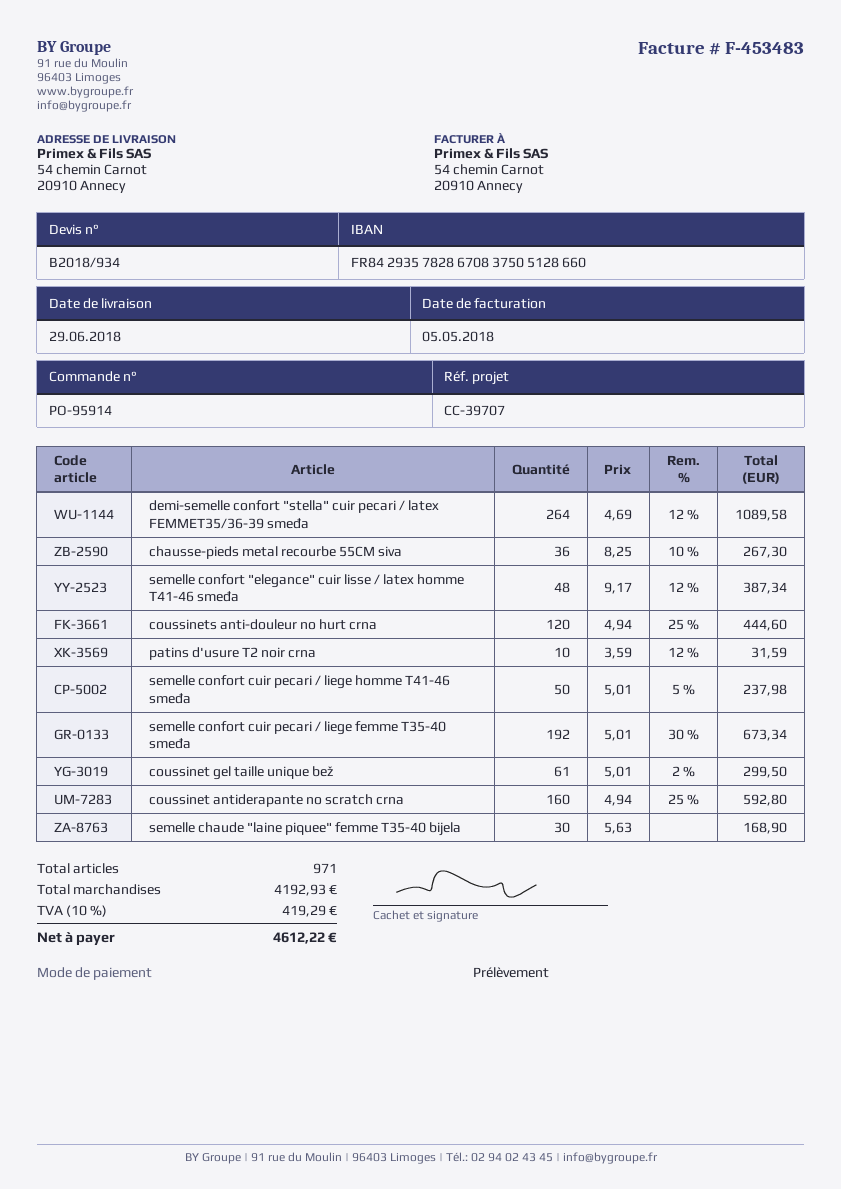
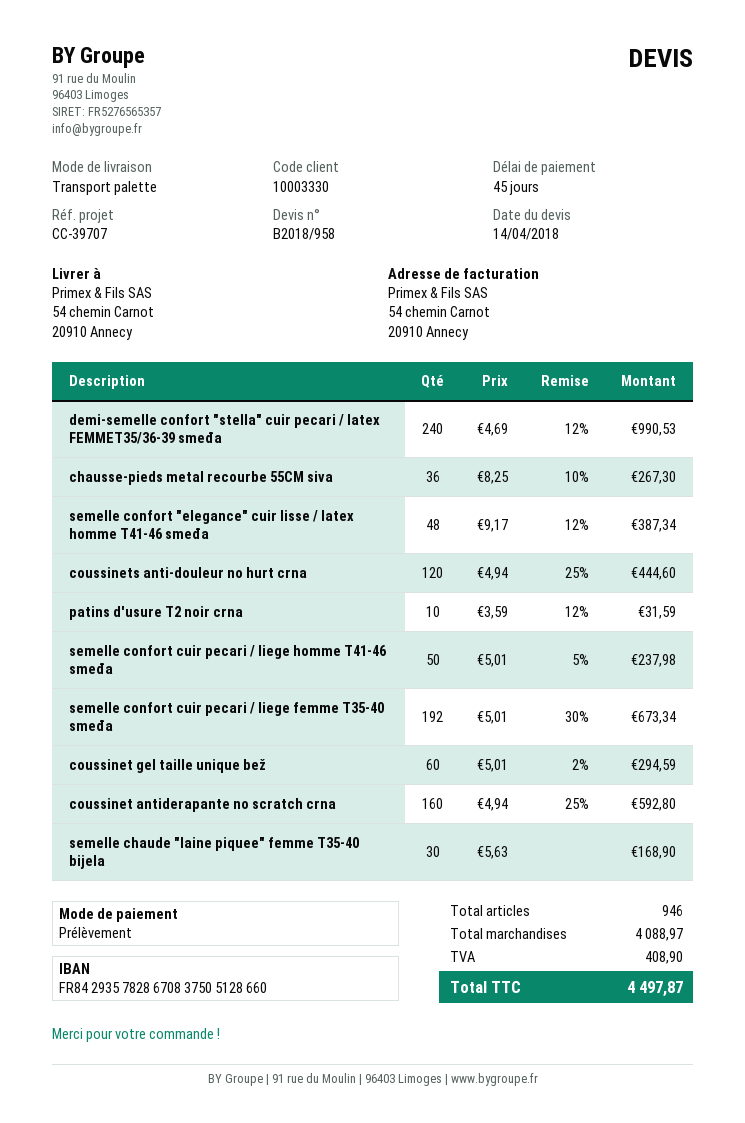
quote number: B2018/934 -> B2018/958
demi-semelle confort "stella" cuir pecari / latex FEMMET35/36-39 smeđa: 264 x 4.69 - 12% = 1089.58 -> 240 x 4.69 - 12% = 990.53
coussinet gel taille unique bež: 61 x 5.01 - 2% = 299.50 -> 60 x 5.01 - 2% = 294.59
total quantity: 971 -> 946
subtotal: 4192.93 -> 4088.97
tax: 419.29 -> 408.90
total: 4612.22 -> 4497.87

